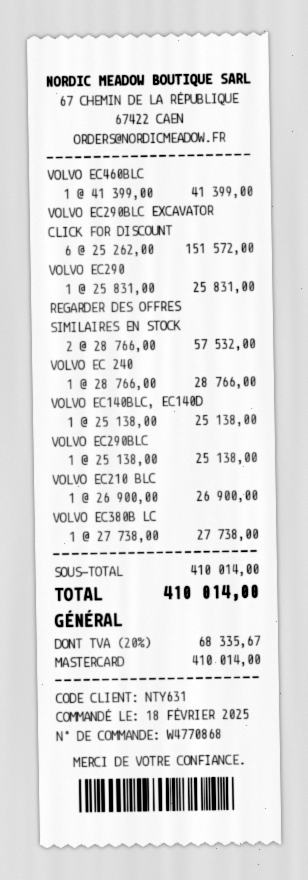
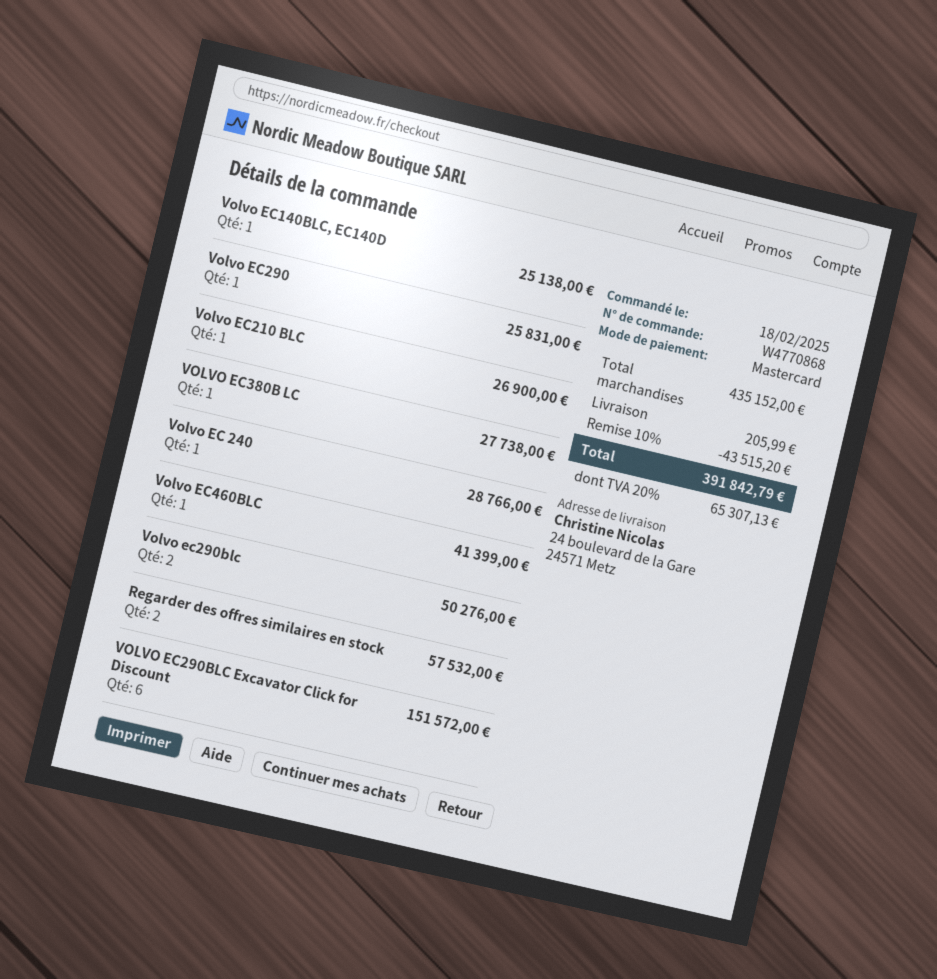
VOLVO EC290BLC: 1 for 25138.00 -> 2 for 50276.00
subtotal: 410014.00 -> 435152.00
discount: none -> 10% = 43515.20
shipping: none -> 205.99
tax: 20% = 68335.67 -> 20% = 65307.13
total: 410014.00 -> 391842.79

